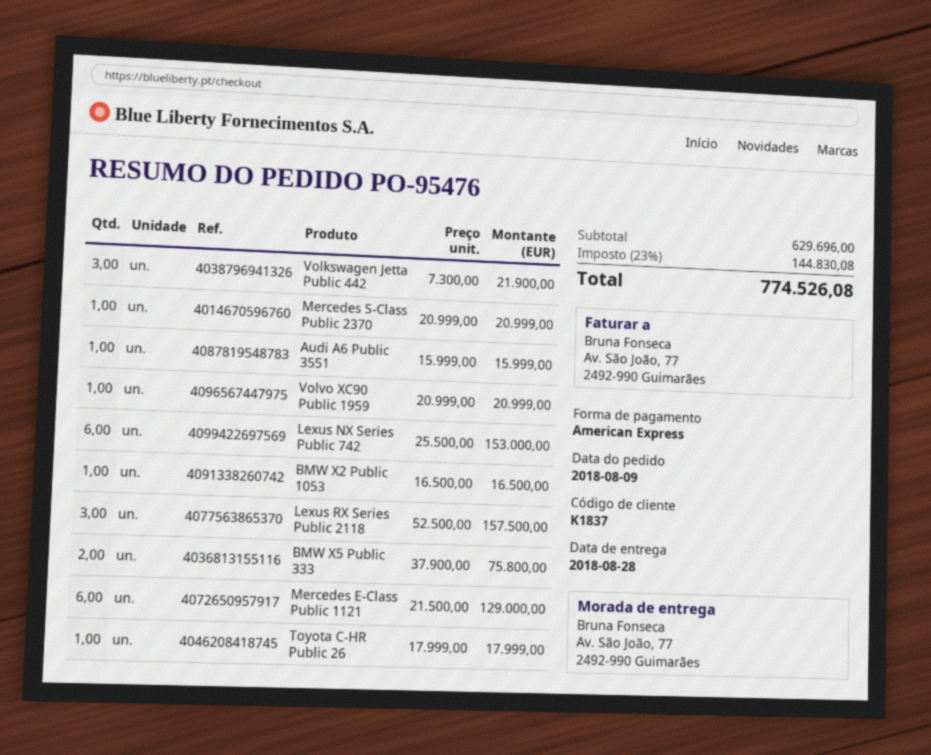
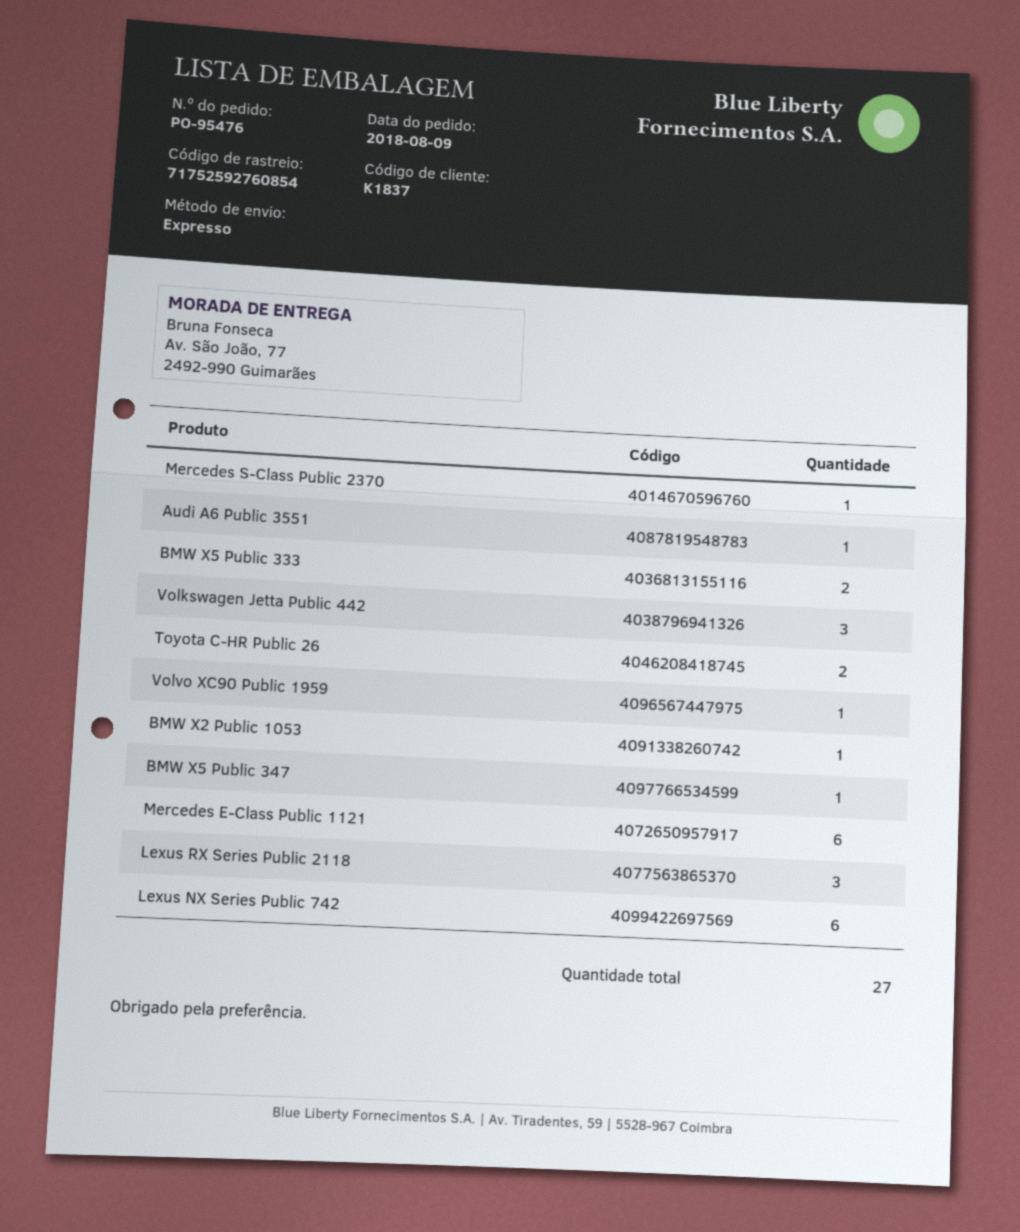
Toyota C-HR Public 26: 1 -> 2
BMW X5 Public 347: none -> 1

